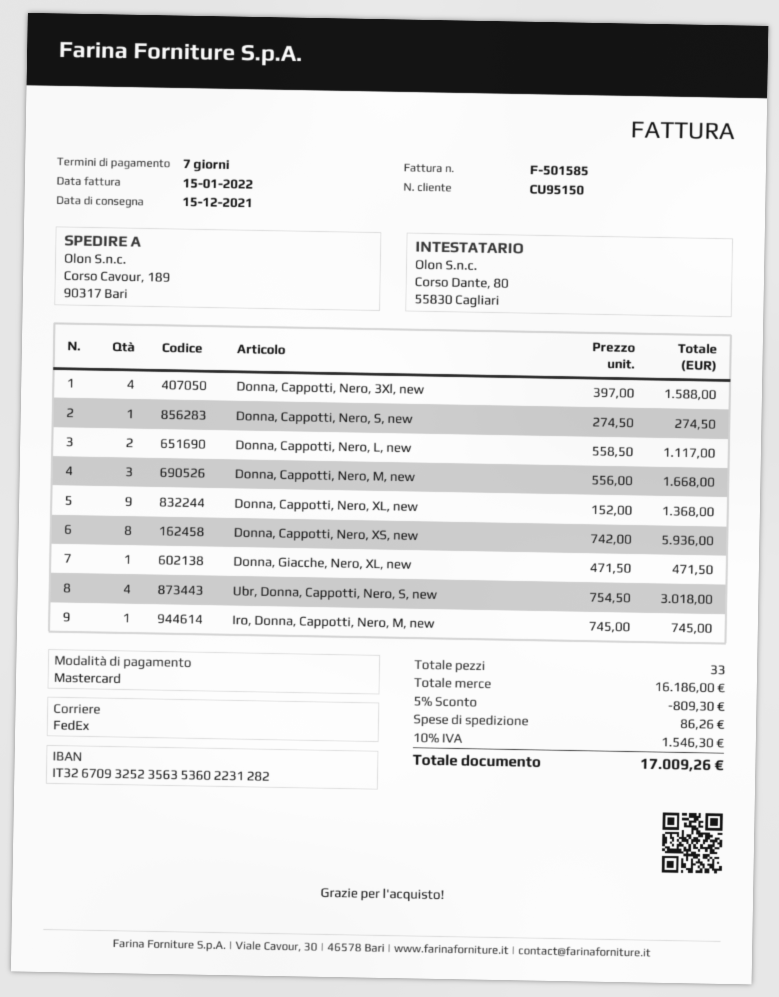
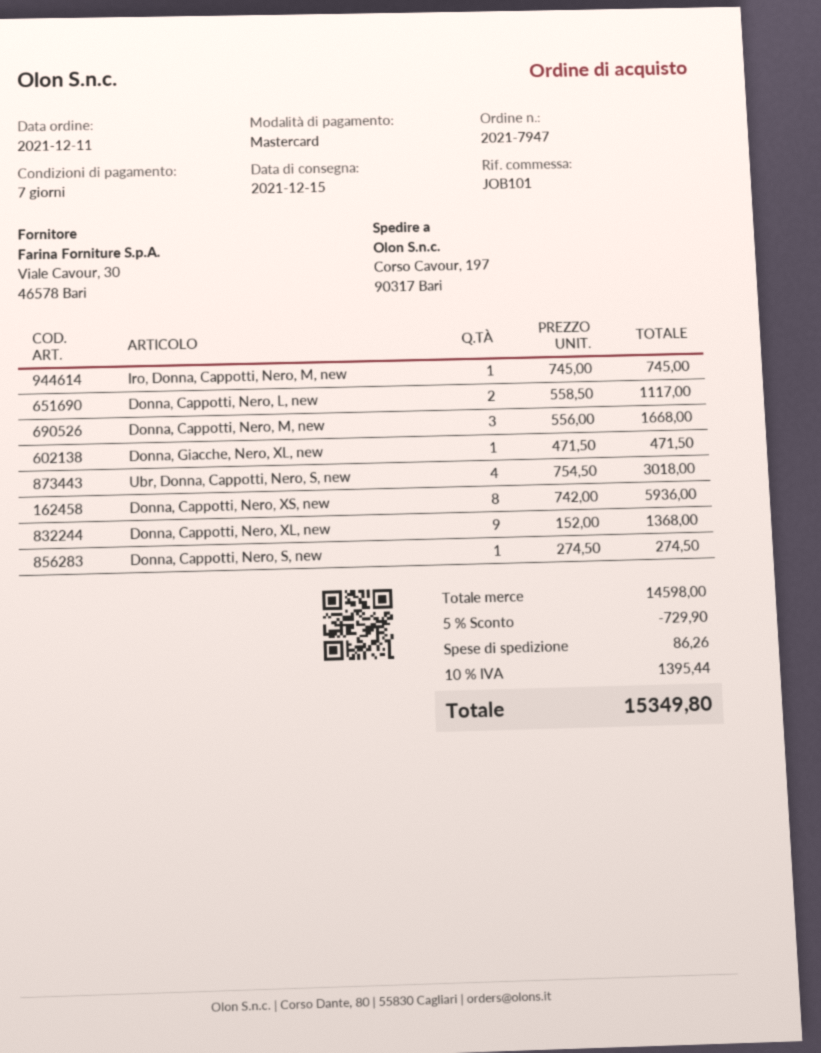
ship to: Corso Cavour, 189, 90317 Bari -> Corso Cavour, 197, 90317 Bari
Donna, Cappotti, Nero, 3Xl, new: 4 x 397.00 = 1588.00 -> none
subtotal: 16186.00 -> 14598.00
discount: 5% = 809.30 -> 5% = 729.90
tax: 10% = 1546.30 -> 10% = 1395.44
total: 17009.26 -> 15349.80

